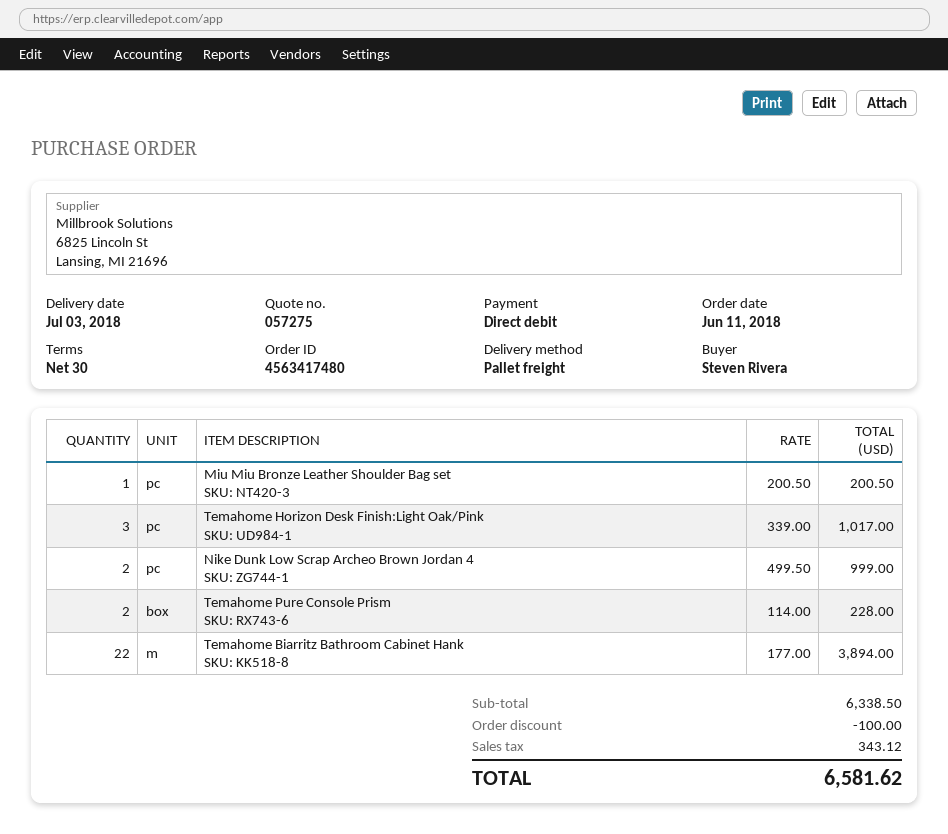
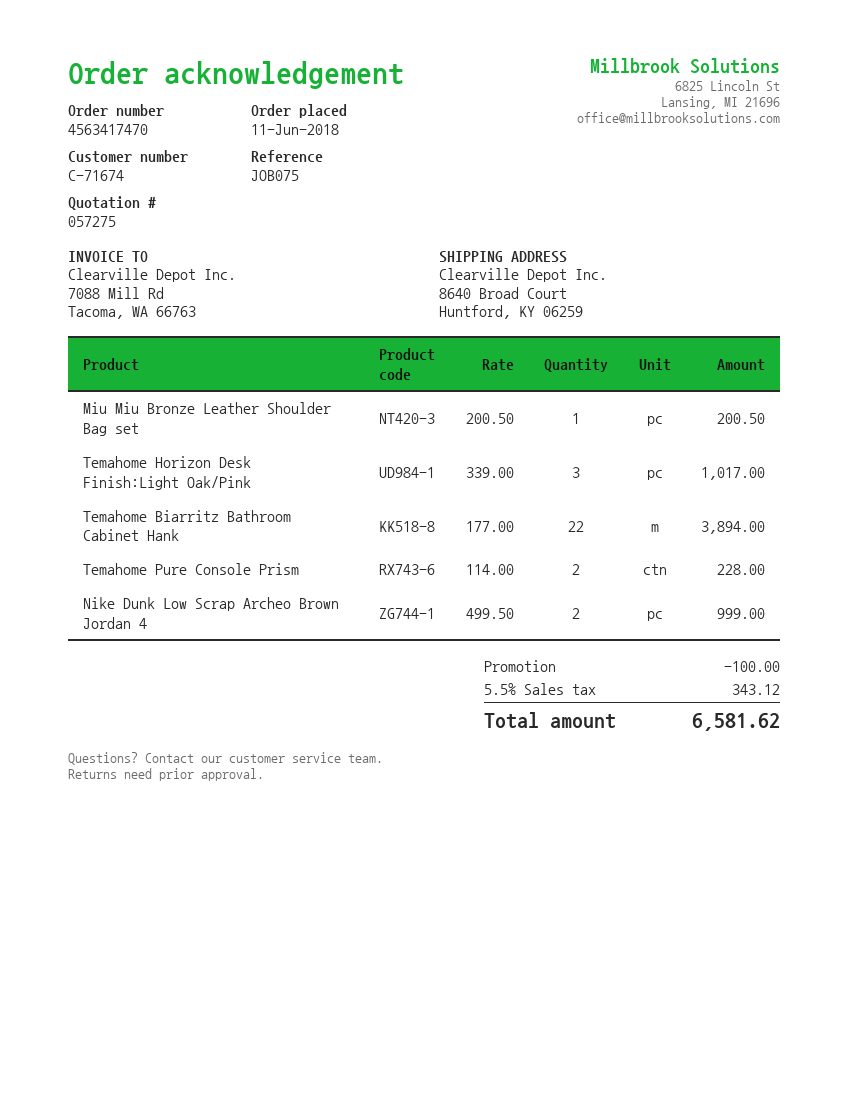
order number: 4563417480 -> 4563417470

